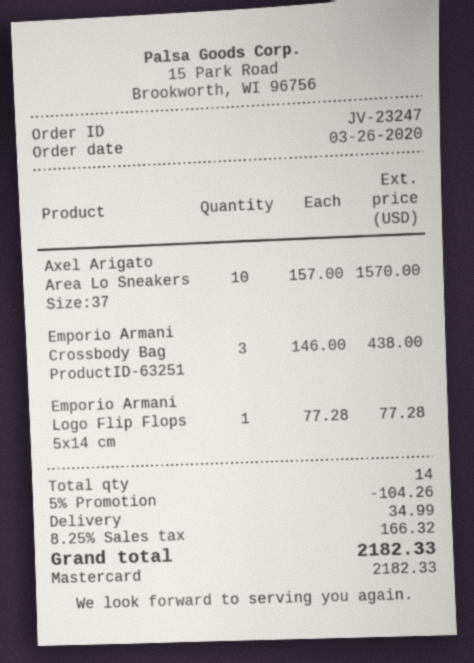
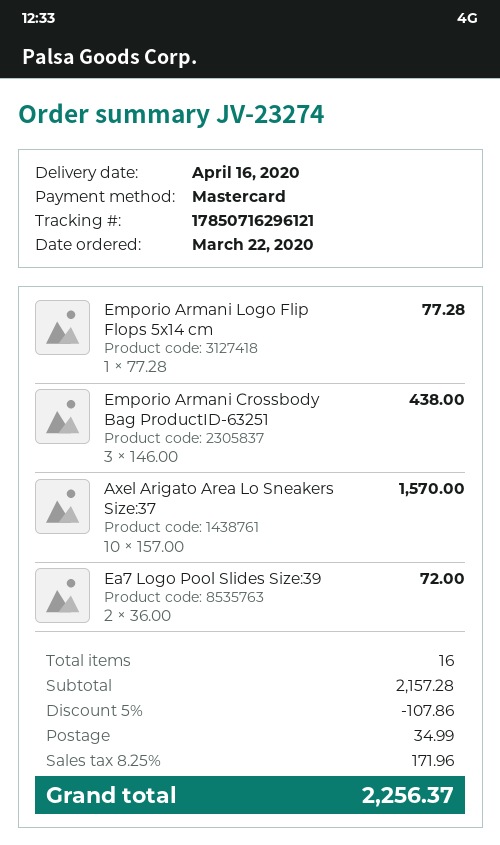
order number: JV-23247 -> JV-23274
order date: 2020-03-26 -> 2020-03-22
Ea7 Logo Pool Slides Size:39: none -> 2 x 36.00 = 72.00
total quantity: 14 -> 16
discount: 5% = 104.26 -> 5% = 107.86
tax: 8.25% = 166.32 -> 8.25% = 171.96
total: 2182.33 -> 2256.37

